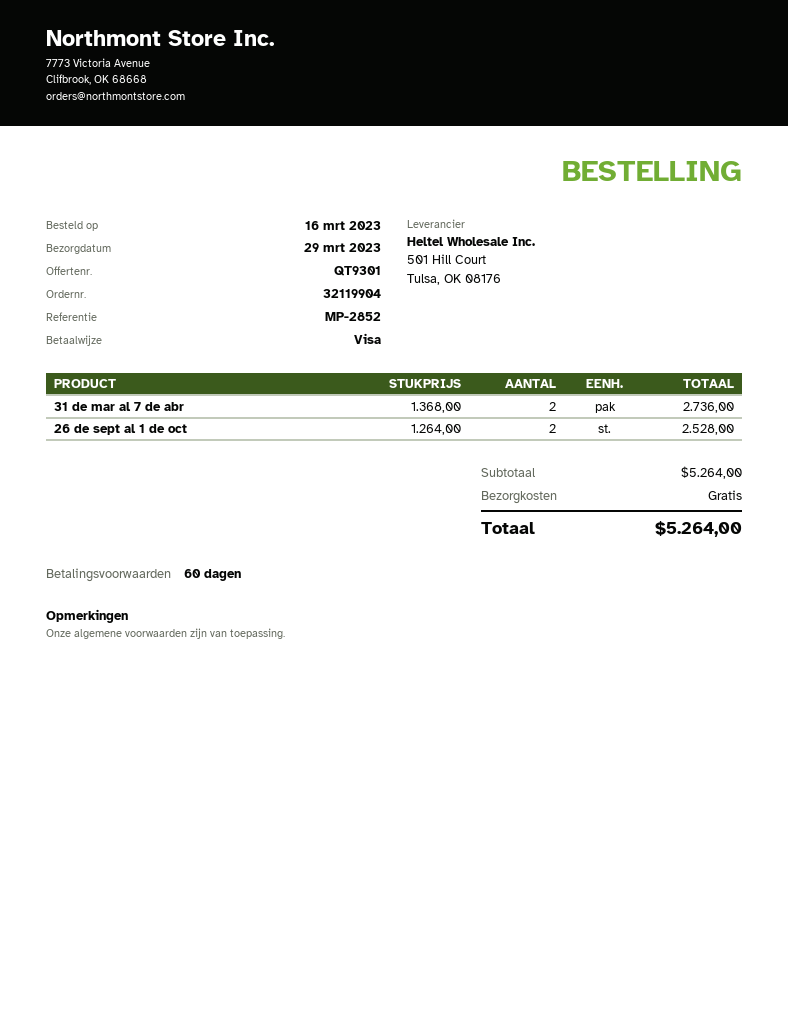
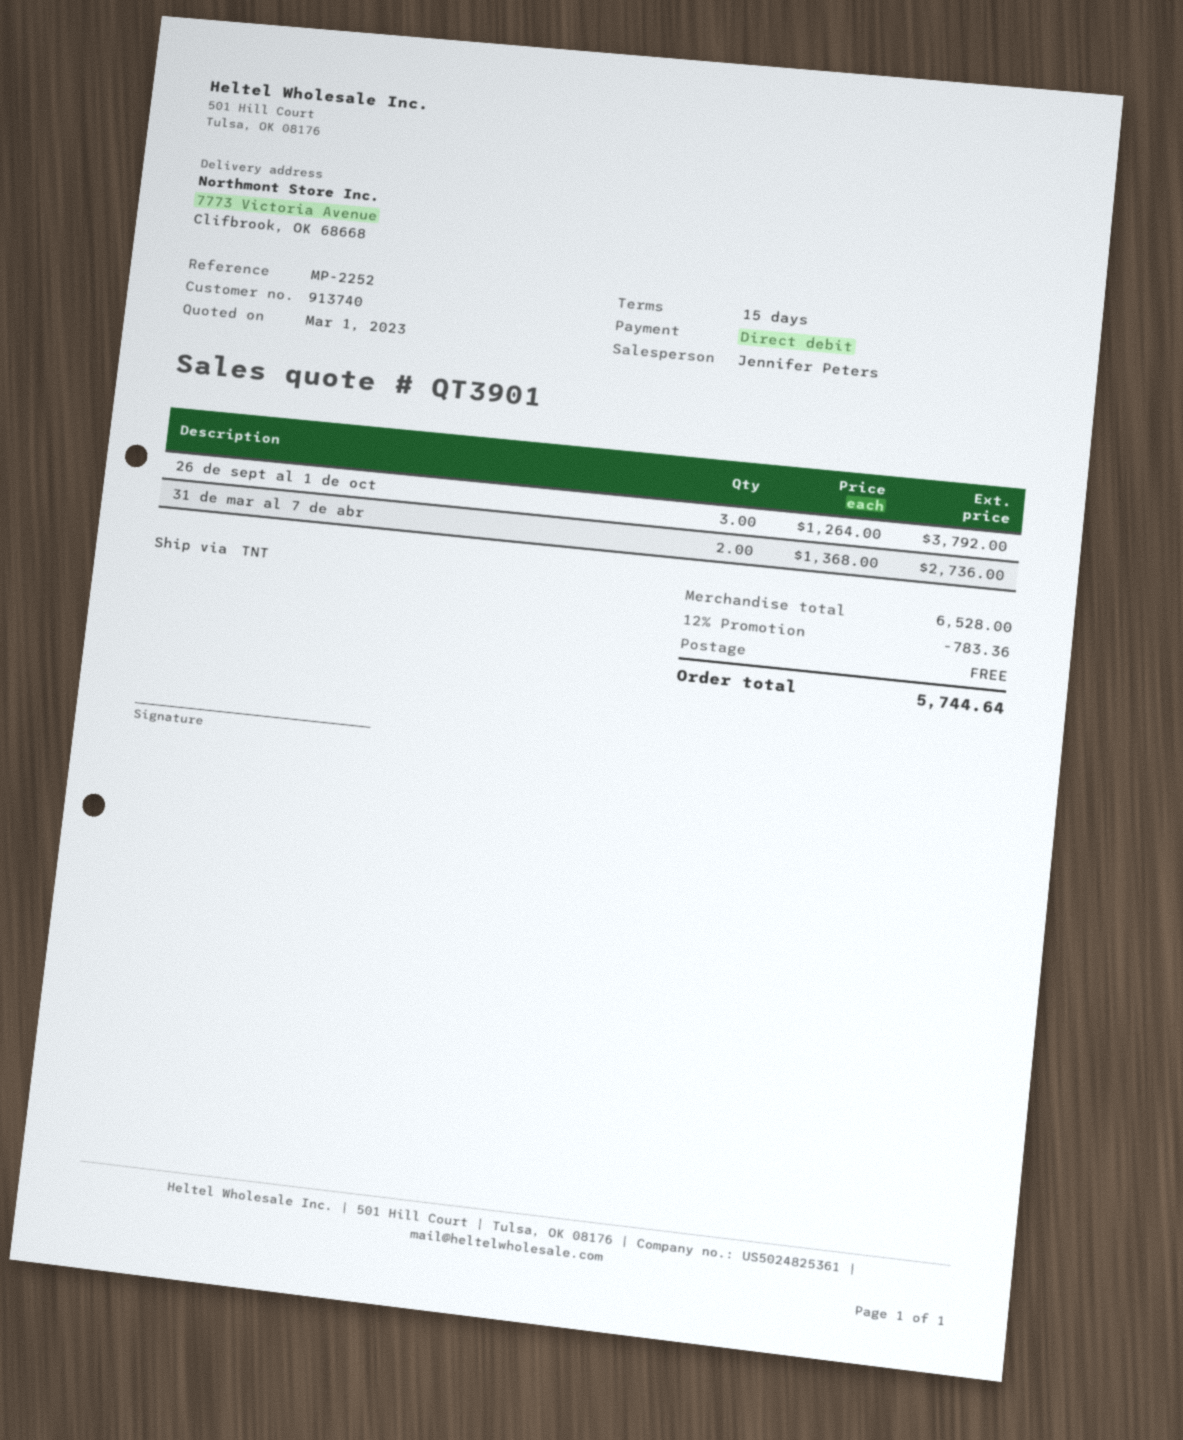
quote number: QT9301 -> QT3901
payment terms: 60 days -> 15 days
reference: MP-2852 -> MP-2252
payment method: Visa -> direct debit
26 de sept al 1 de oct: 2 x 1264.00 = 2528.00 -> 3 x 1264.00 = 3792.00
subtotal: 5264.00 -> 6528.00
discount: none -> 12% = 783.36
total: 5264.00 -> 5744.64

